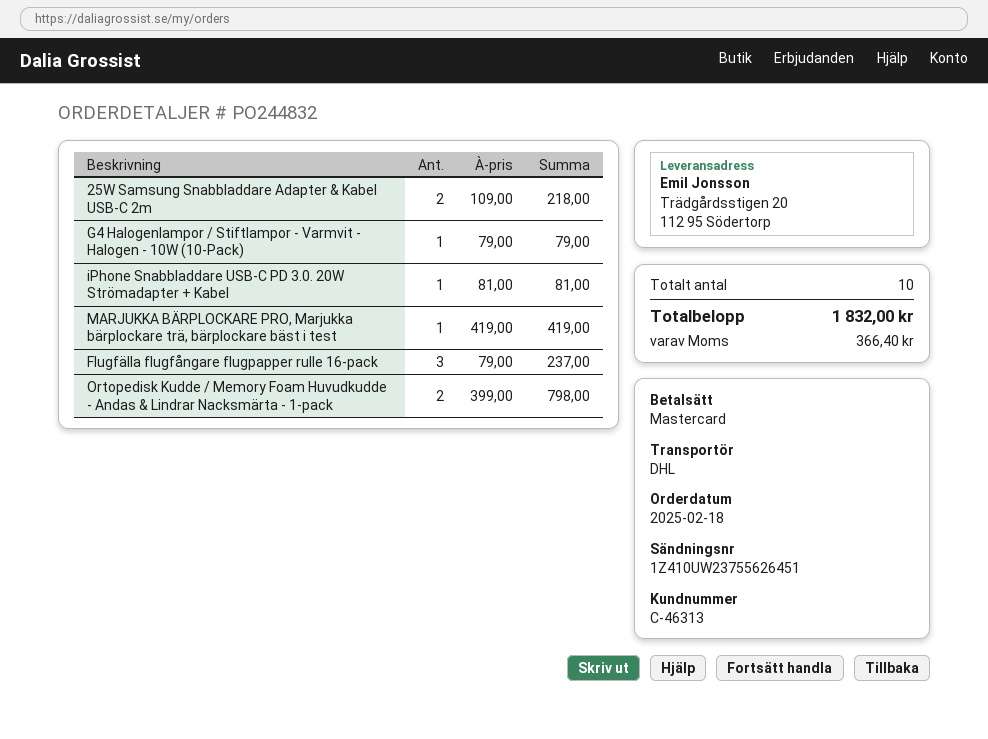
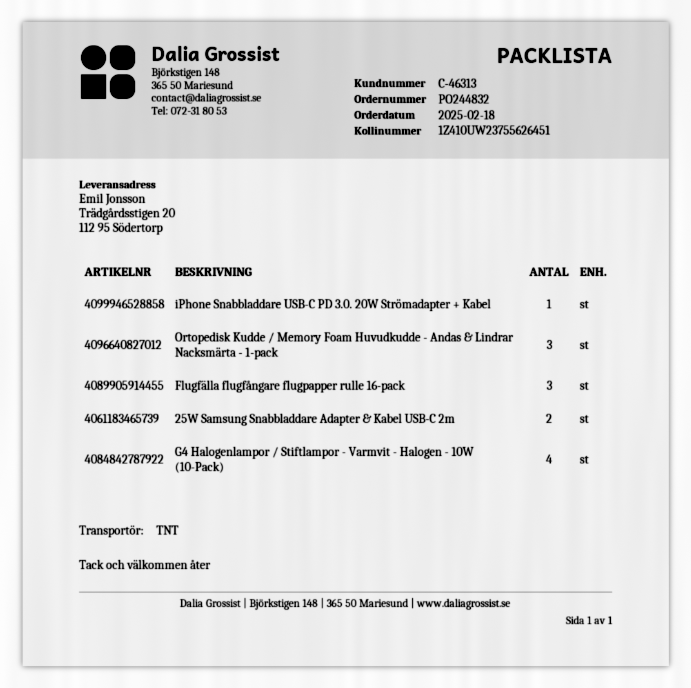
shipping method: DHL -> TNT
G4 Halogenlampor / Stiftlampor - Varmvit - Halogen - 10W (10-Pack): 1 -> 4
MARJUKKA BÄRPLOCKARE PRO, Marjukka bärplockare trä, bärplockare bäst i test: 1 -> none
Ortopedisk Kudde / Memory Foam Huvudkudde - Andas & Lindrar Nacksmärta - 1-pack: 2 -> 3

